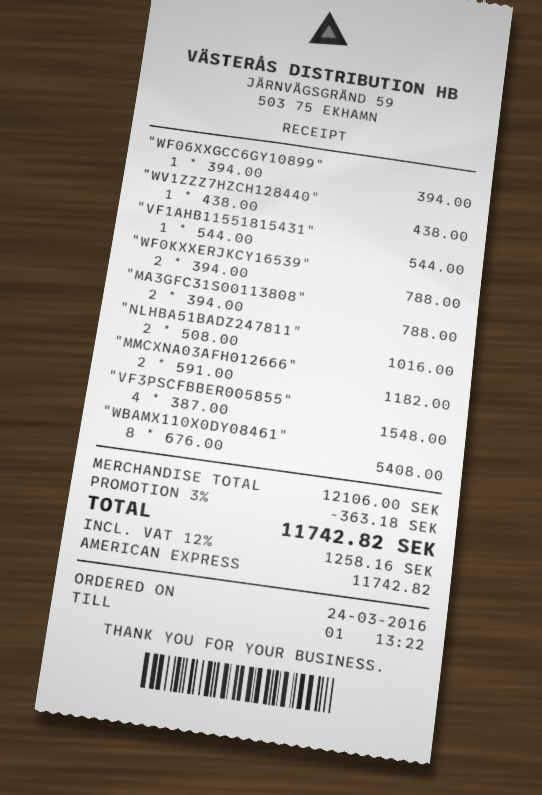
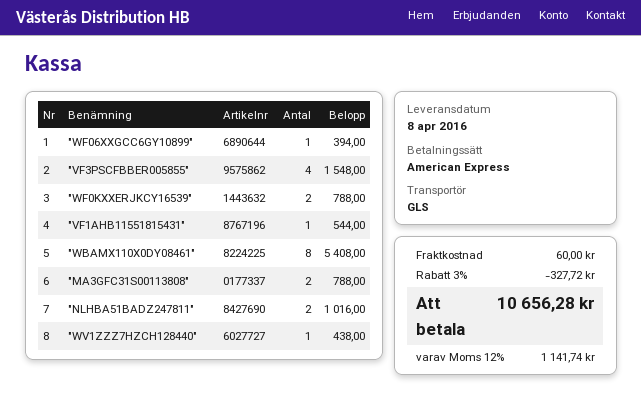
"MMCXNA03AFH012666": 2 for 1182.00 -> none
discount: 3% = 363.18 -> 3% = 327.72
shipping: none -> 60.00
tax: 12% = 1258.16 -> 12% = 1141.74
total: 11742.82 -> 10656.28

